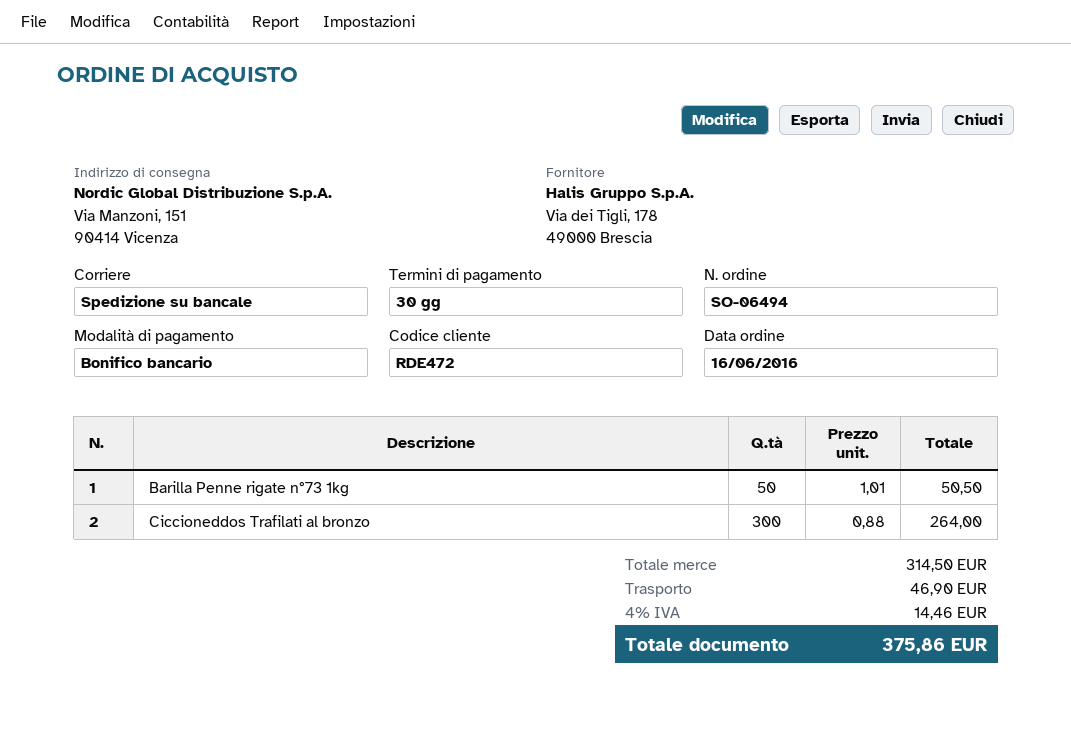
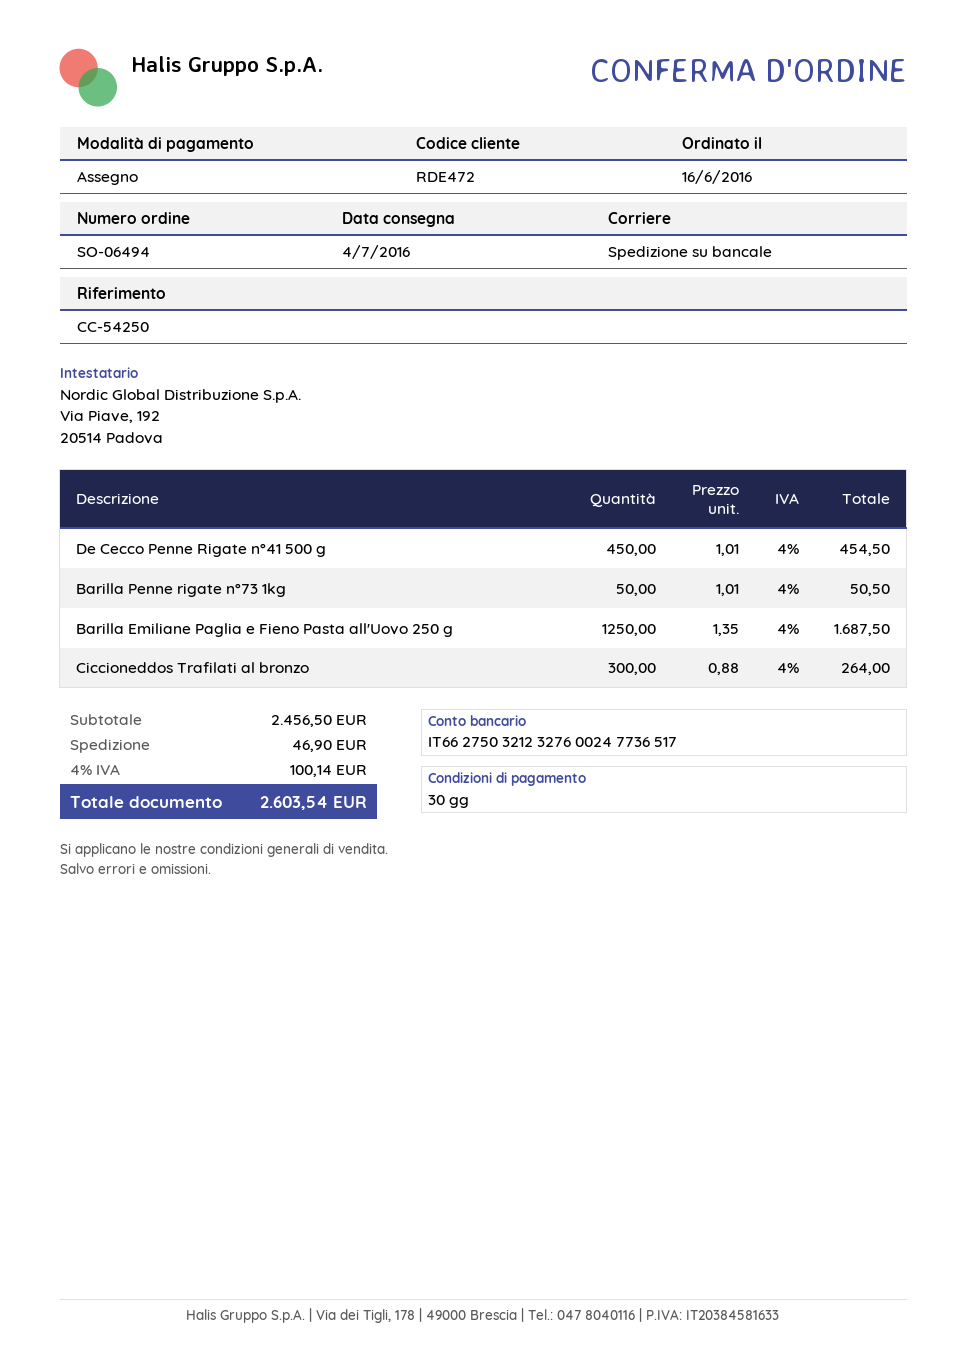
payment method: bank transfer -> cheque
De Cecco Penne Rigate n°41 500 g: none -> 450 x 1.01 = 454.50
Barilla Emiliane Paglia e Fieno Pasta all'Uovo 250 g: none -> 1250 x 1.35 = 1687.50
subtotal: 314.50 -> 2456.50
tax: 4% = 14.46 -> 4% = 100.14
total: 375.86 -> 2603.54

